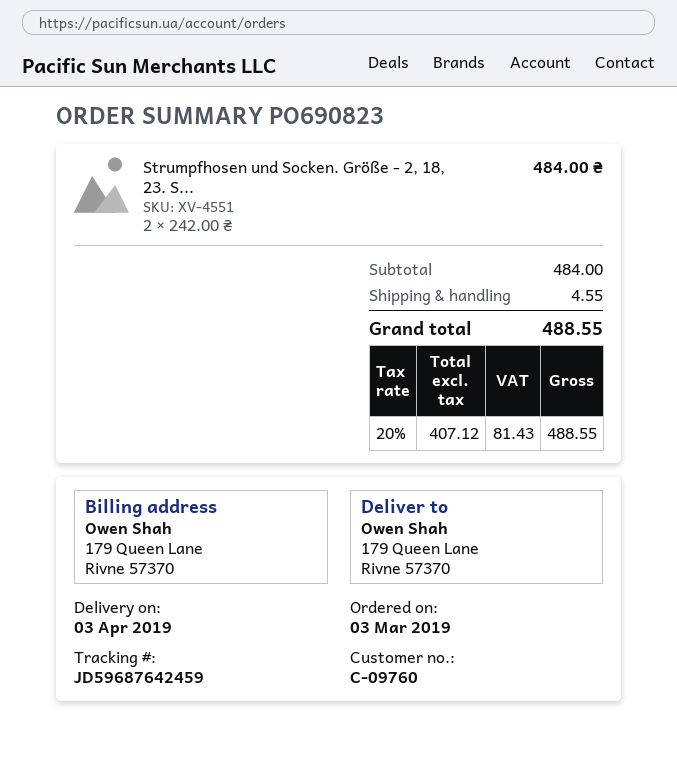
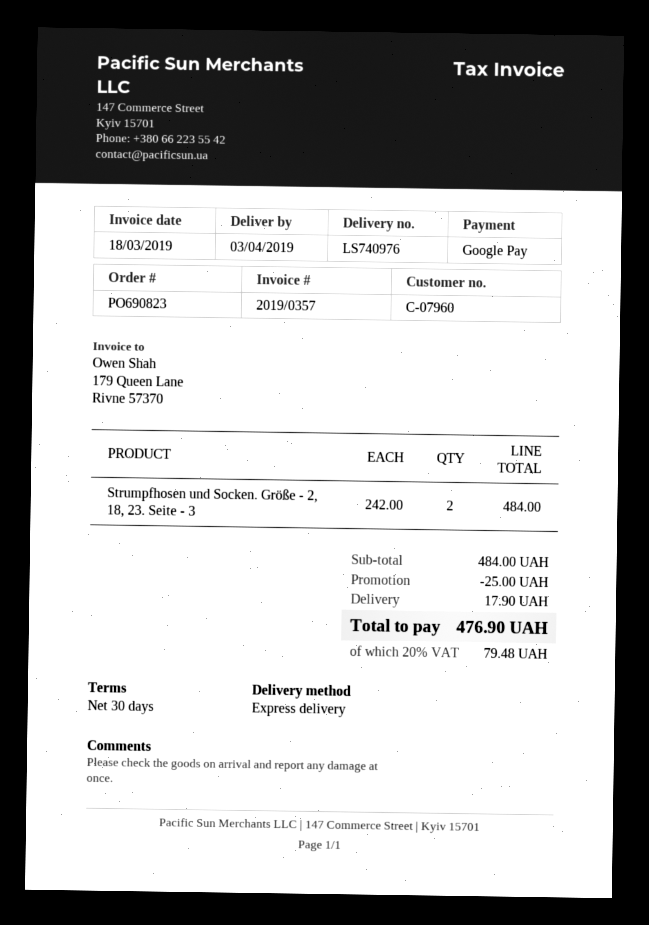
customer number: C-09760 -> C-07960
discount: none -> 25.00
shipping: 4.55 -> 17.90
tax: 20% = 81.43 -> 20% = 79.48
total: 488.55 -> 476.90

